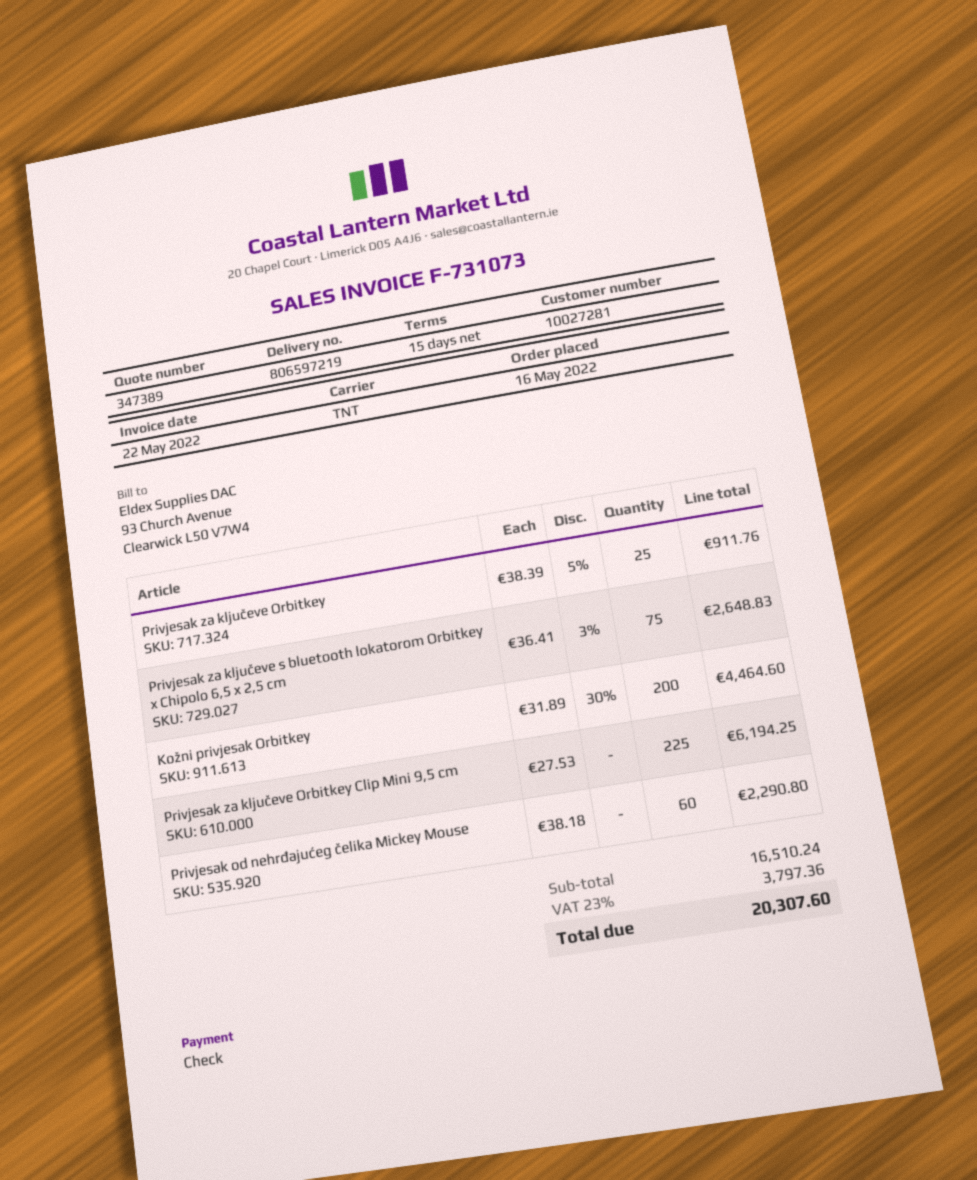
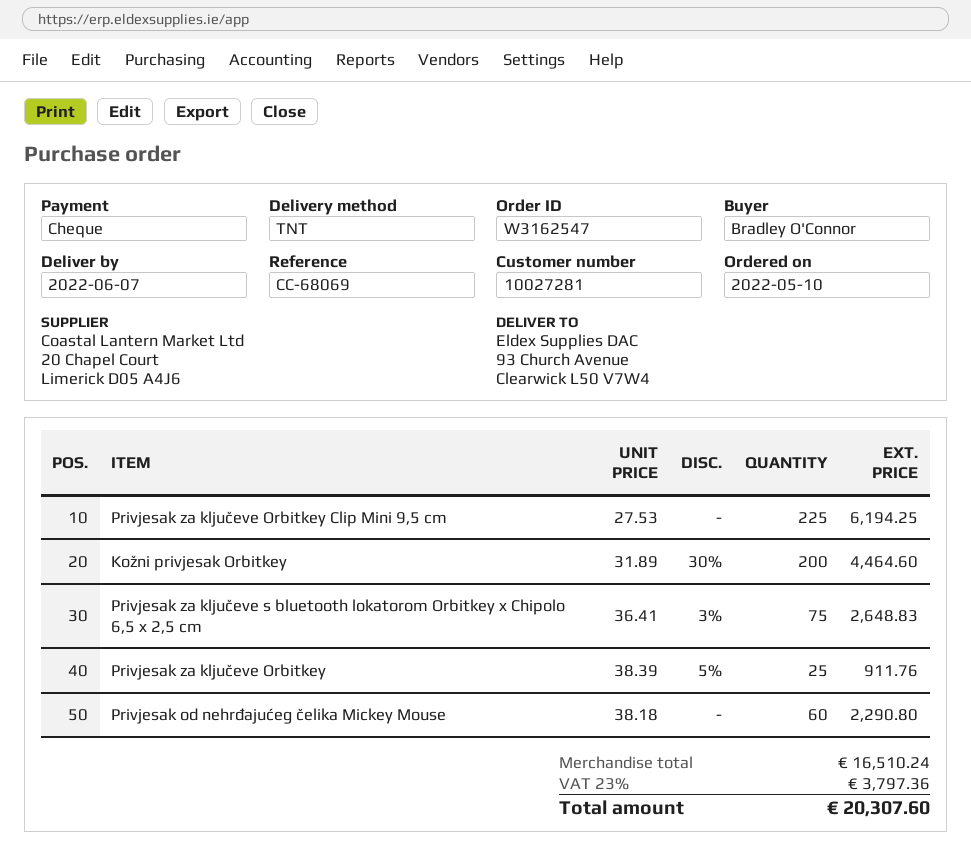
order date: 2022-05-16 -> 2022-05-10

